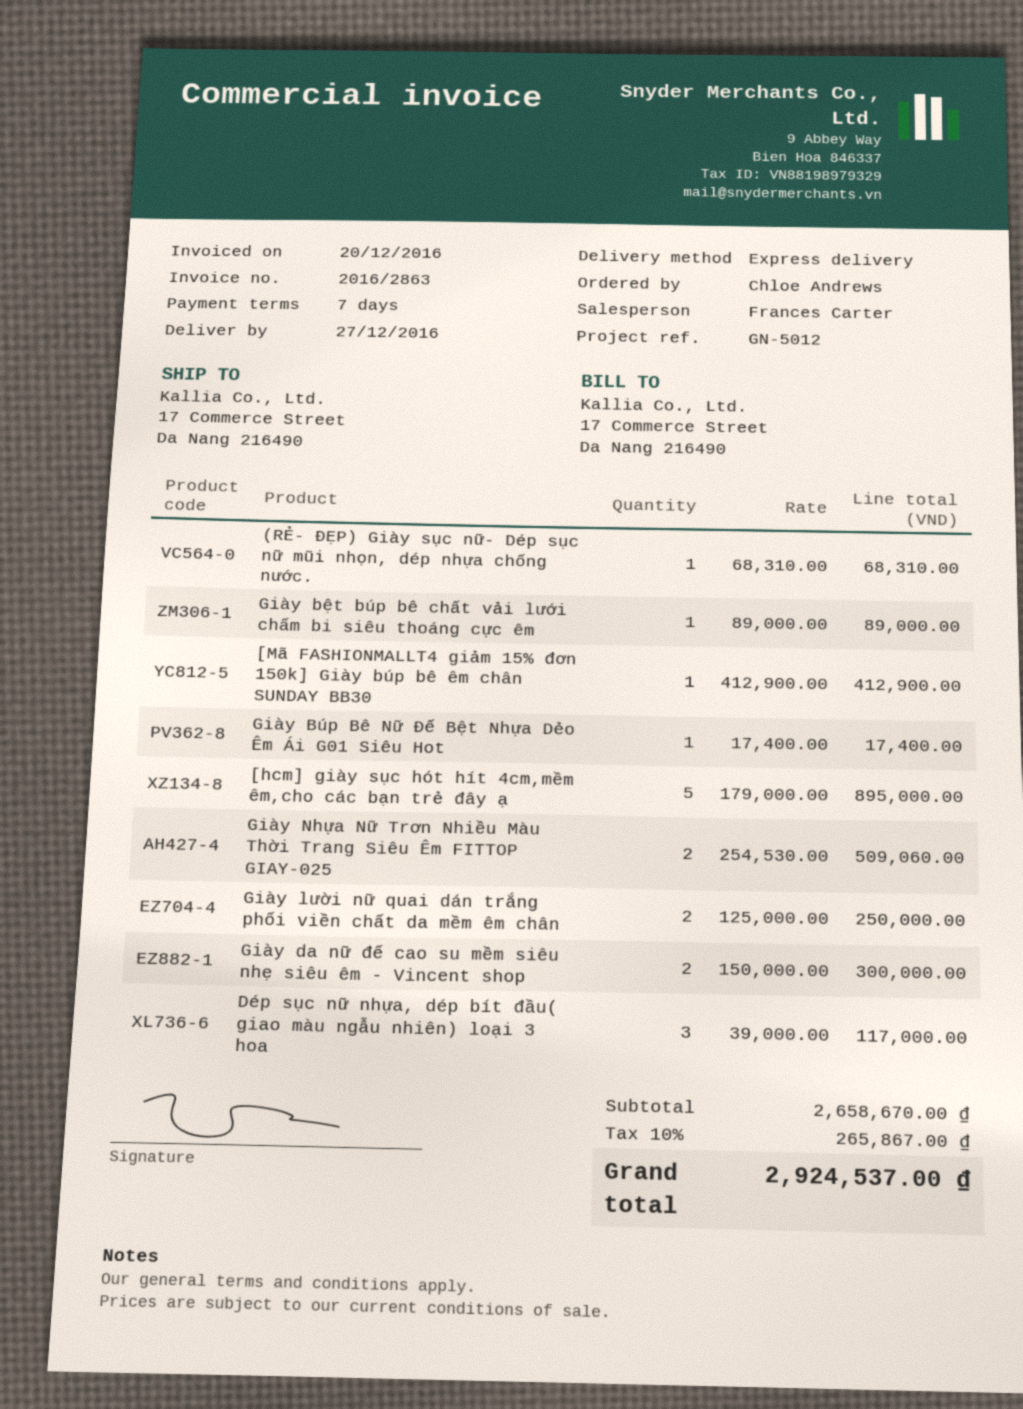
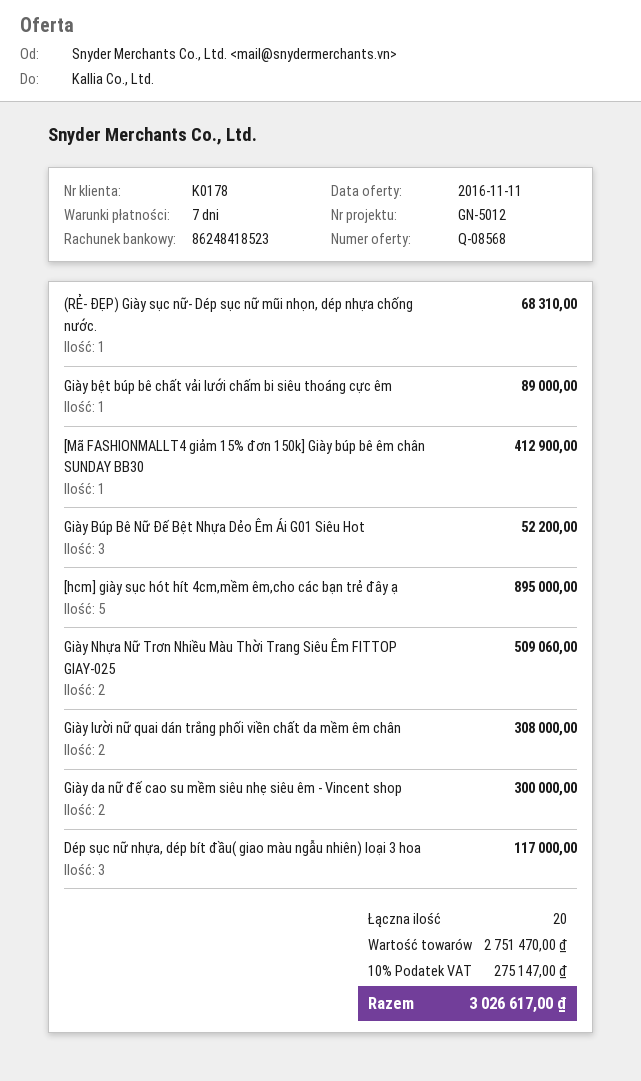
Giày Búp Bê Nữ Đế Bệt Nhựa Dẻo Êm Ái G01 Siêu Hot: 1 for 17400.00 -> 3 for 52200.00
Giày lười nữ quai dán trắng phối viền chất da mềm êm chân: 2 for 250000.00 -> 2 for 308000.00
subtotal: 2658670.00 -> 2751470.00
tax: 10% = 265867.00 -> 10% = 275147.00
total: 2924537.00 -> 3026617.00

